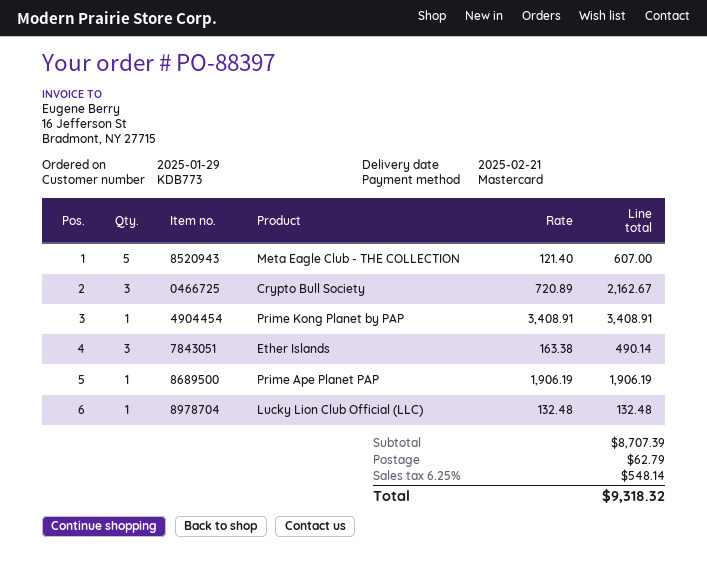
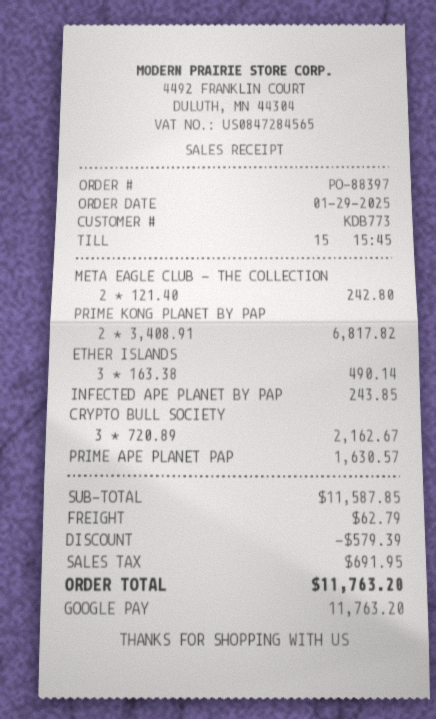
payment method: Mastercard -> Google Pay
Meta Eagle Club - THE COLLECTION: 5 x 121.40 = 607.00 -> 2 x 121.40 = 242.80
Prime Kong Planet by PAP: 1 x 3408.91 = 3408.91 -> 2 x 3408.91 = 6817.82
Prime Ape Planet PAP: 1 x 1906.19 = 1906.19 -> 1 x 1630.57 = 1630.57
Lucky Lion Club Official (LLC): 1 x 132.48 = 132.48 -> none
INFECTED APE PLANET BY PAP: none -> 1 x 243.85 = 243.85
subtotal: 8707.39 -> 11587.85
discount: none -> 579.39
tax: 548.14 -> 691.95
total: 9318.32 -> 11763.20

